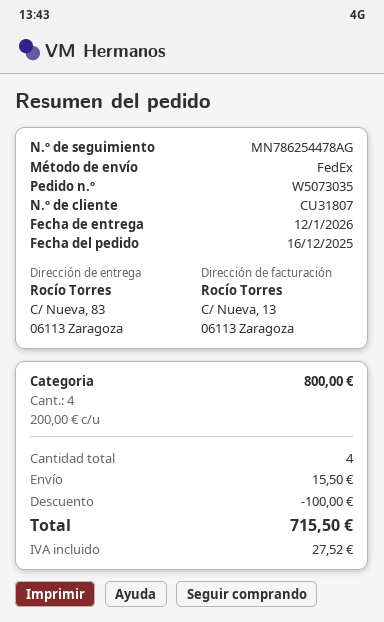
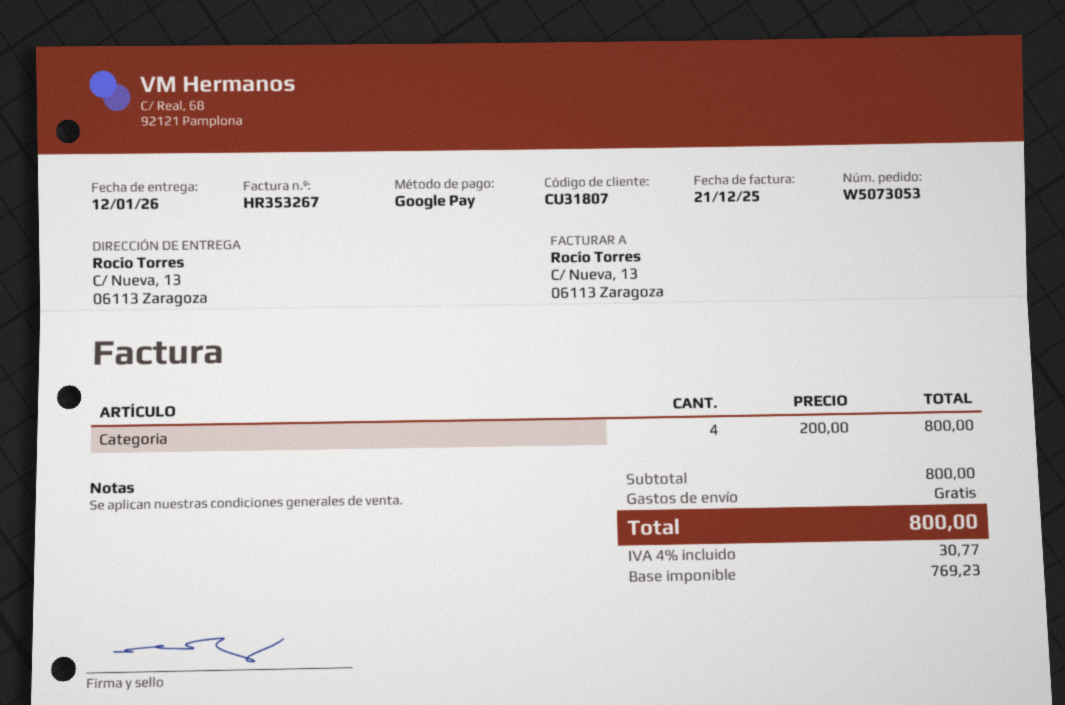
order number: W5073035 -> W5073053
ship to: C/ Nueva, 83, 06113 Zaragoza -> C/ Nueva, 13, 06113 Zaragoza
discount: 100.00 -> none
shipping: 15.50 -> 0.00
tax: 27.52 -> 30.77
total: 715.50 -> 800.00

